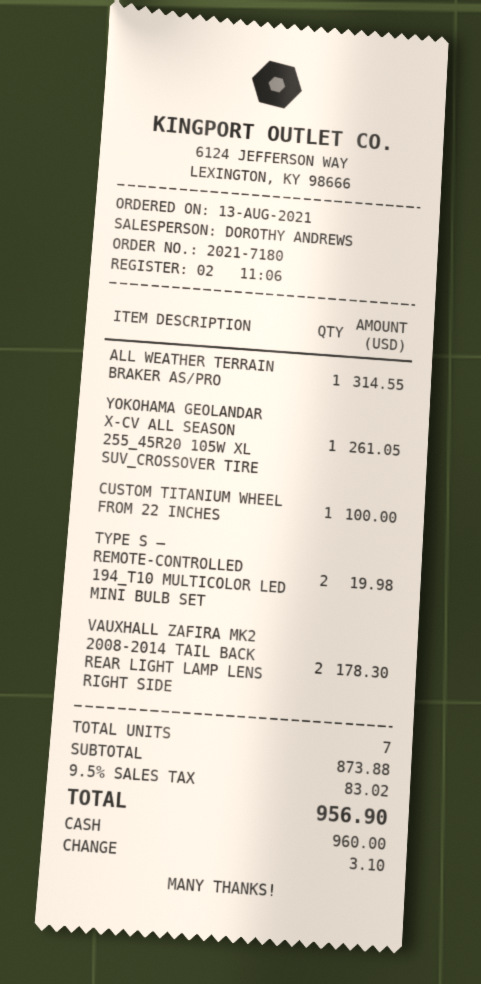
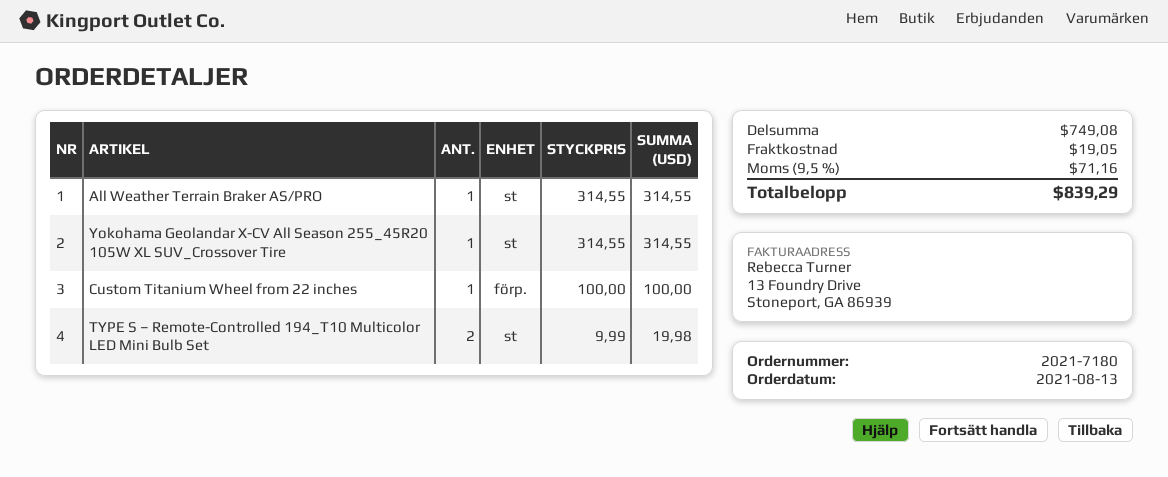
YOKOHAMA GEOLANDAR X-CV ALL SEASON 255_45R20 105W XL SUV_CROSSOVER TIRE: 1 for 261.05 -> 1 for 314.55
VAUXHALL ZAFIRA MK2 2008-2014 TAIL BACK REAR LIGHT LAMP LENS RIGHT SIDE: 2 for 178.30 -> none
subtotal: 873.88 -> 749.08
shipping: none -> 19.05
tax: 9.5% = 83.02 -> 9.5% = 71.16
total: 956.90 -> 839.29

